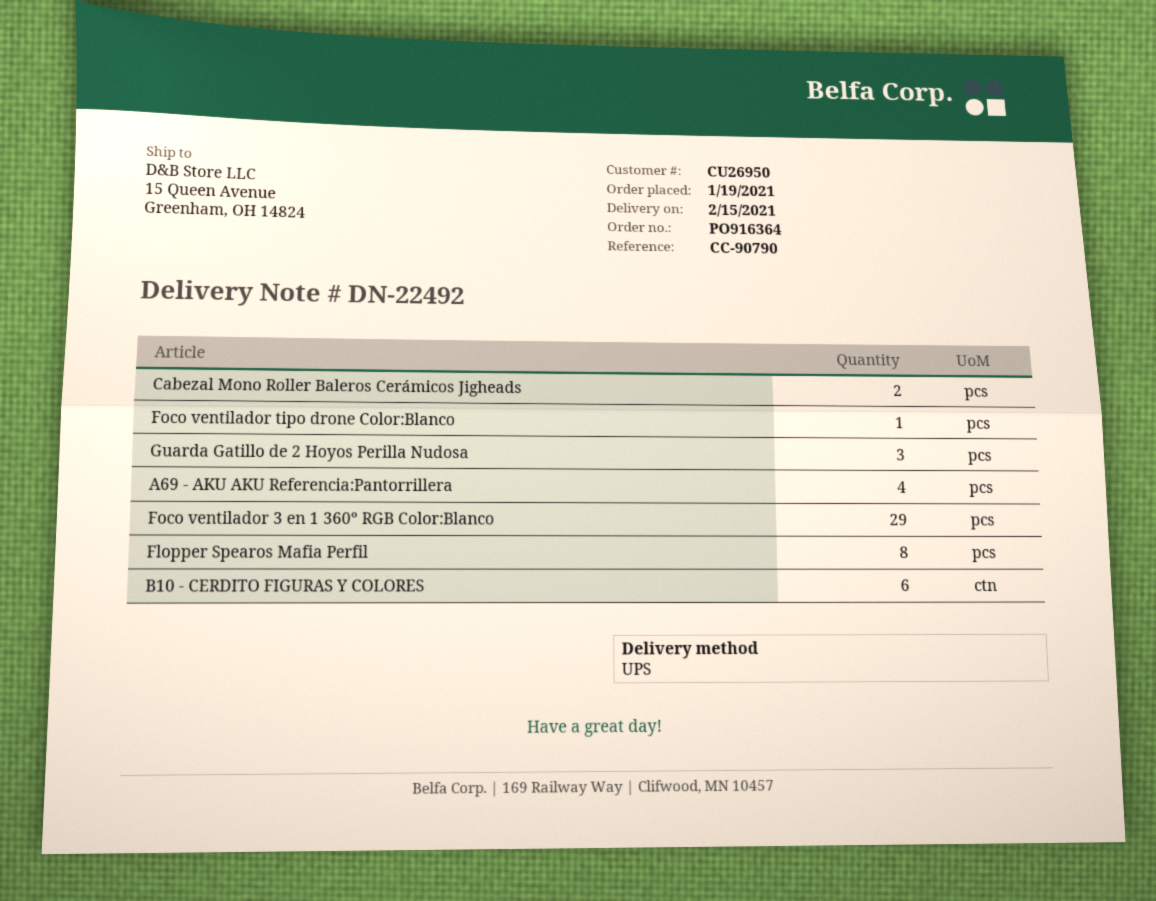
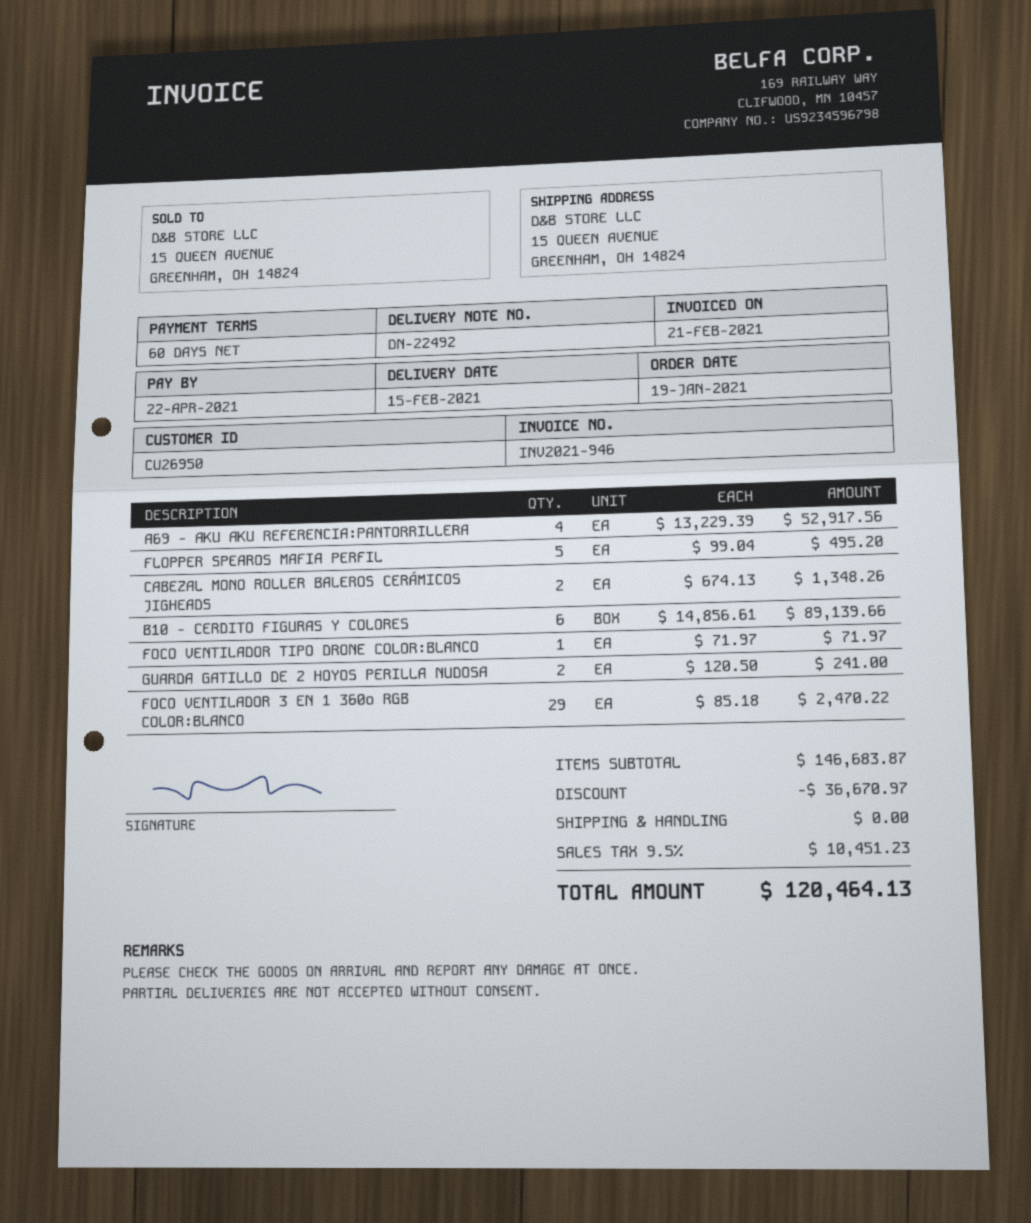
Guarda Gatillo de 2 Hoyos Perilla Nudosa: 3 -> 2
Flopper Spearos Mafia Perfil: 8 -> 5

